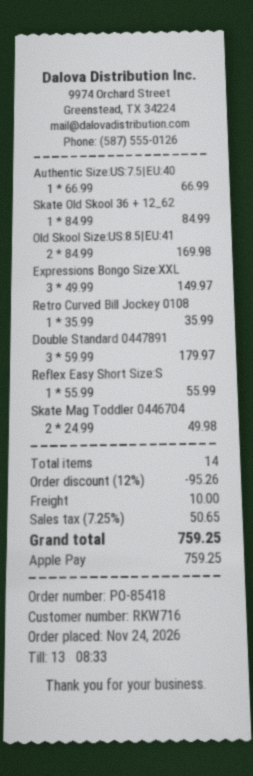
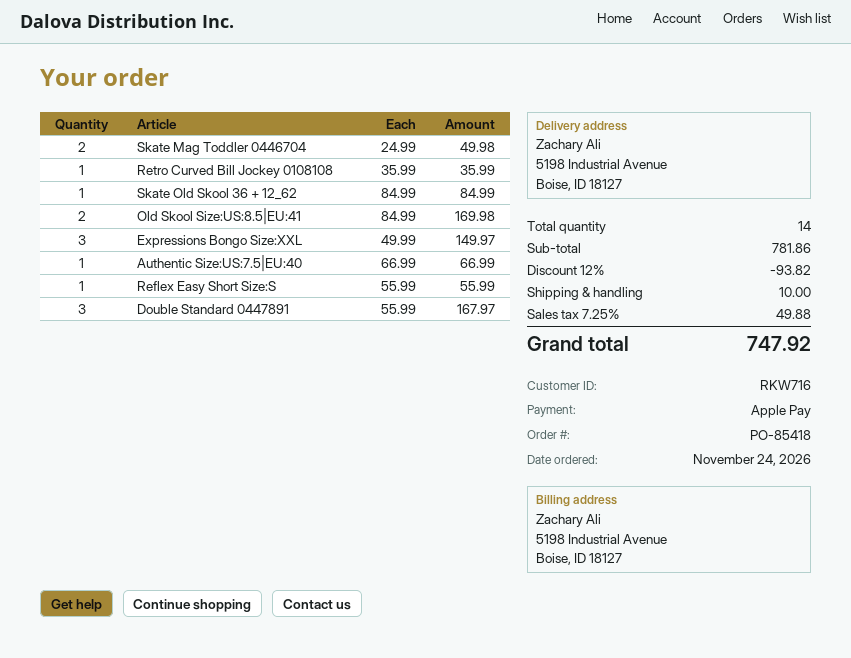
Double Standard 0447891: 3 x 59.99 = 179.97 -> 3 x 55.99 = 167.97
discount: 12% = 95.26 -> 12% = 93.82
tax: 7.25% = 50.65 -> 7.25% = 49.88
total: 759.25 -> 747.92

